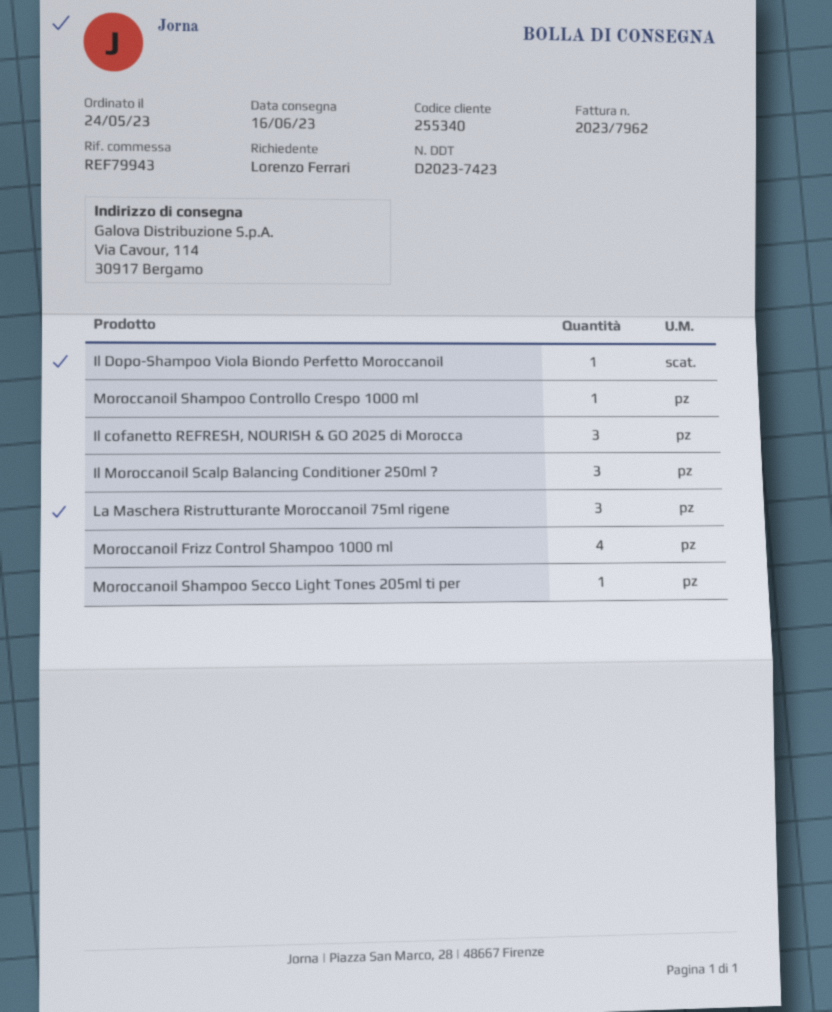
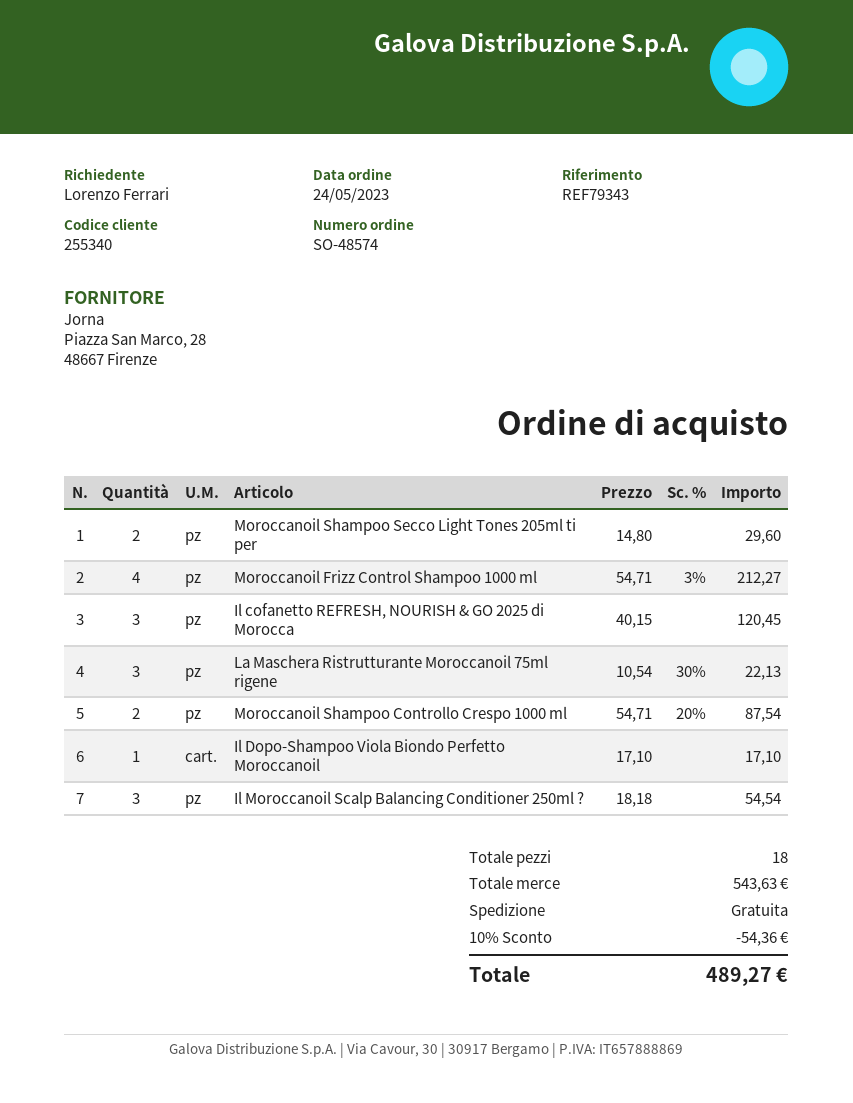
reference: REF79943 -> REF79343
Moroccanoil Shampoo Controllo Crespo 1000 ml: 1 -> 2
Moroccanoil Shampoo Secco Light Tones 205ml ti per: 1 -> 2

